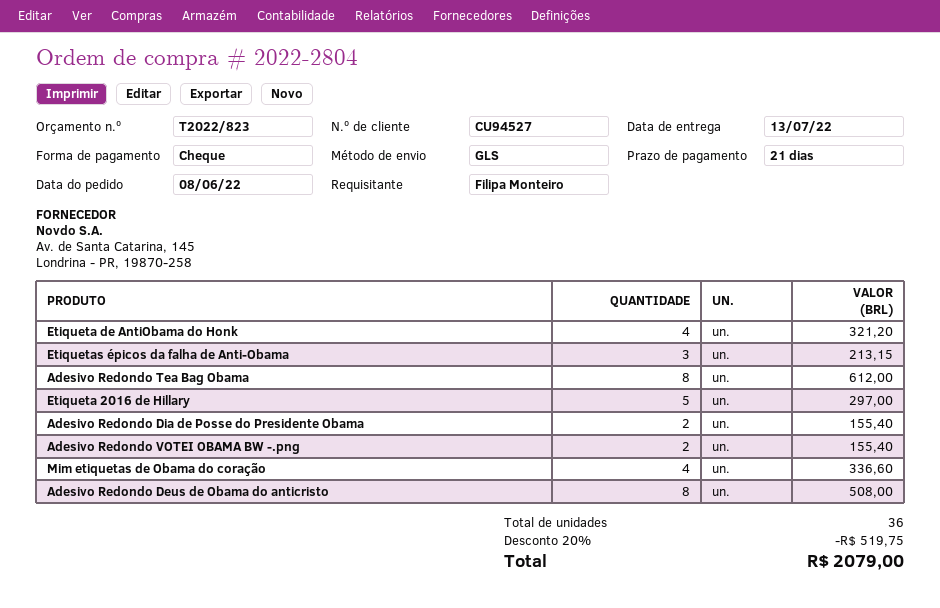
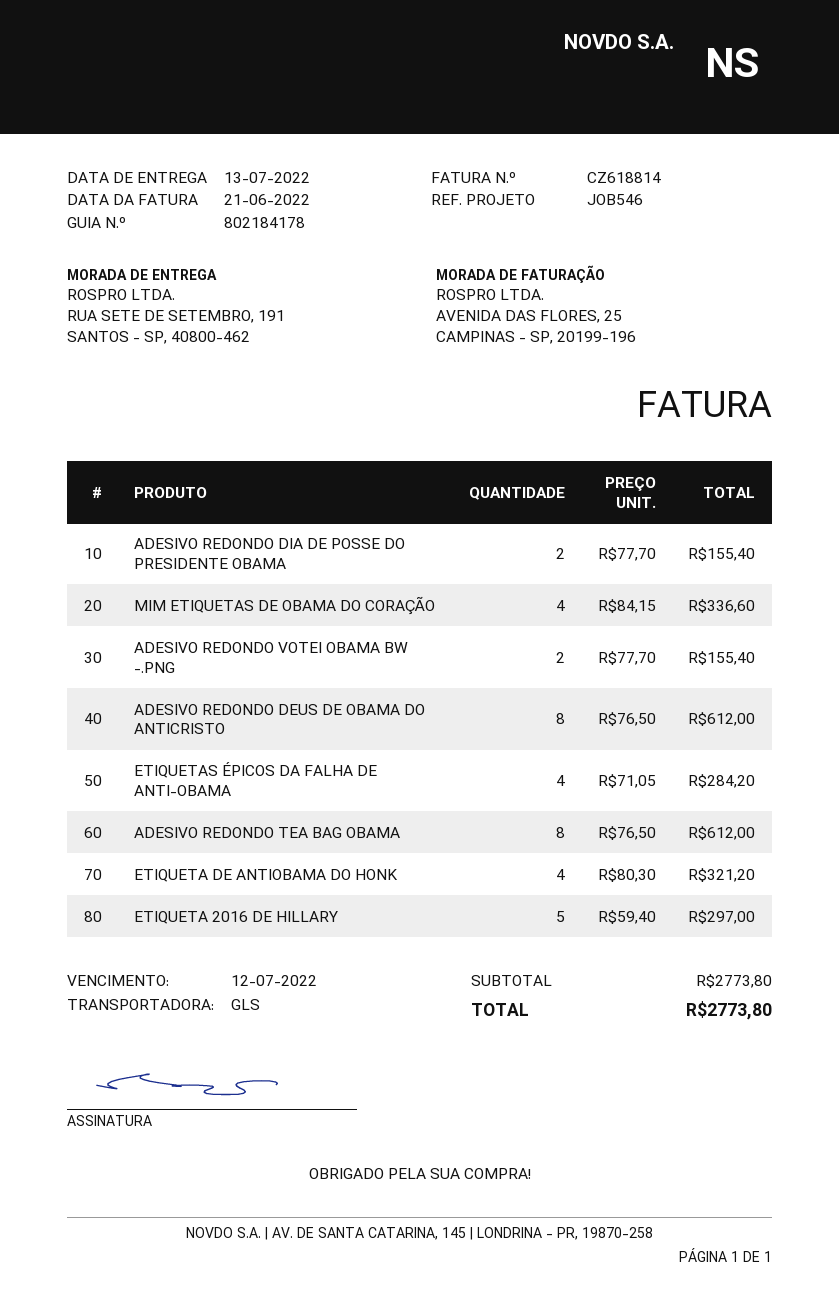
Etiquetas épicos da falha de Anti-Obama: 3 for 213.15 -> 4 for 284.20
Adesivo Redondo Deus de Obama do anticristo: 8 for 508.00 -> 8 for 612.00
discount: 20% = 519.75 -> none
total: 2079.00 -> 2773.80

